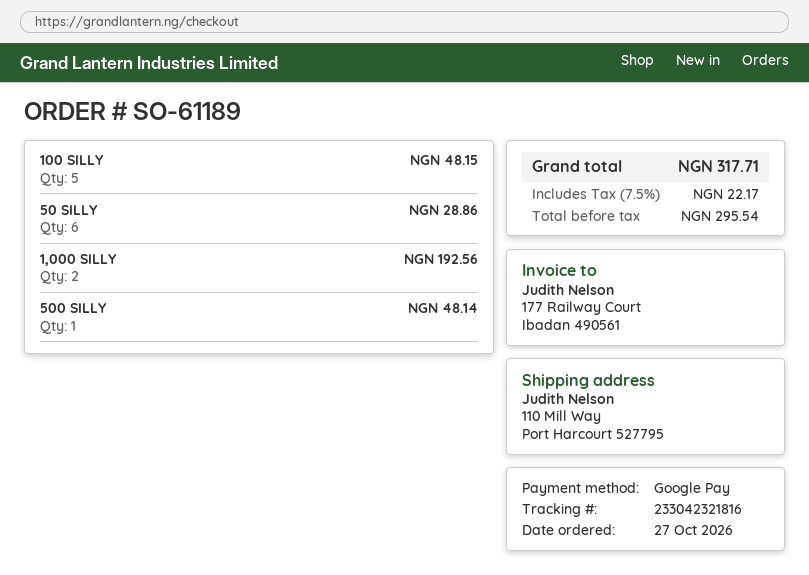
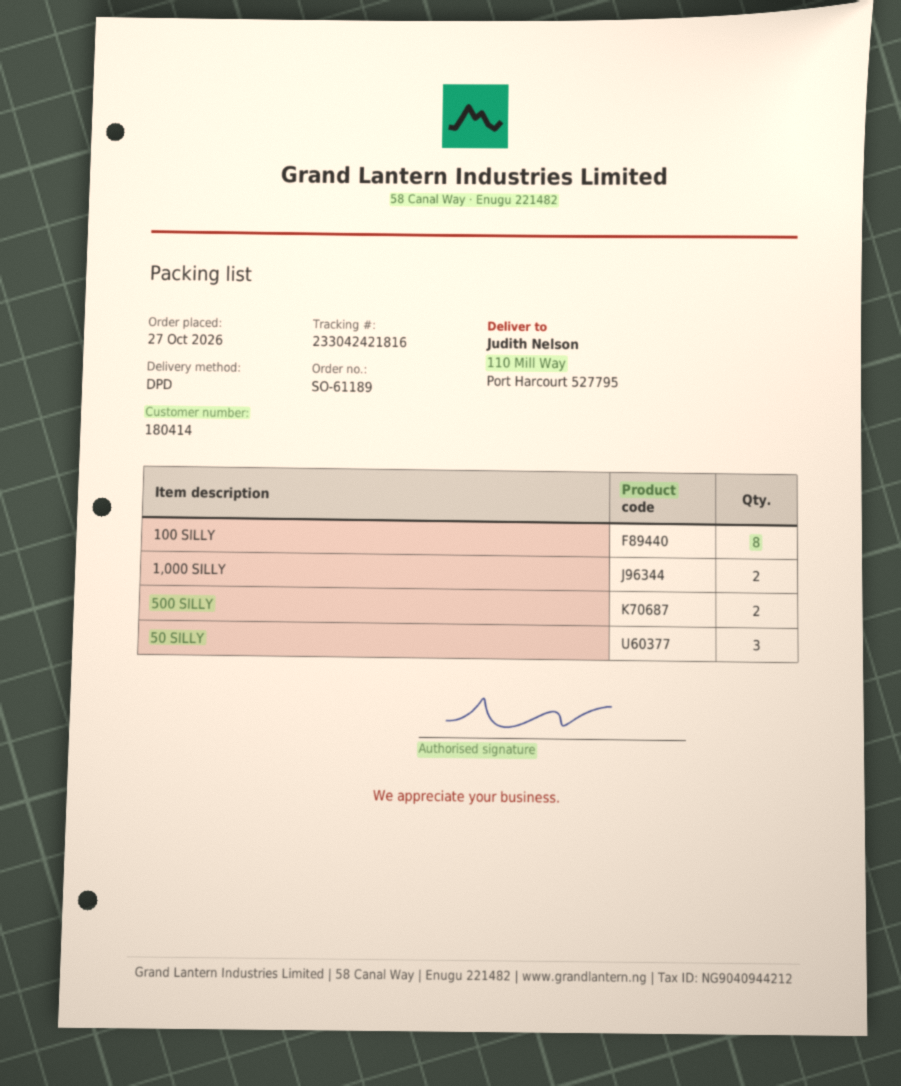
tracking number: 233042321816 -> 233042421816
100 SILLY: 5 -> 8
50 SILLY: 6 -> 3
500 SILLY: 1 -> 2

